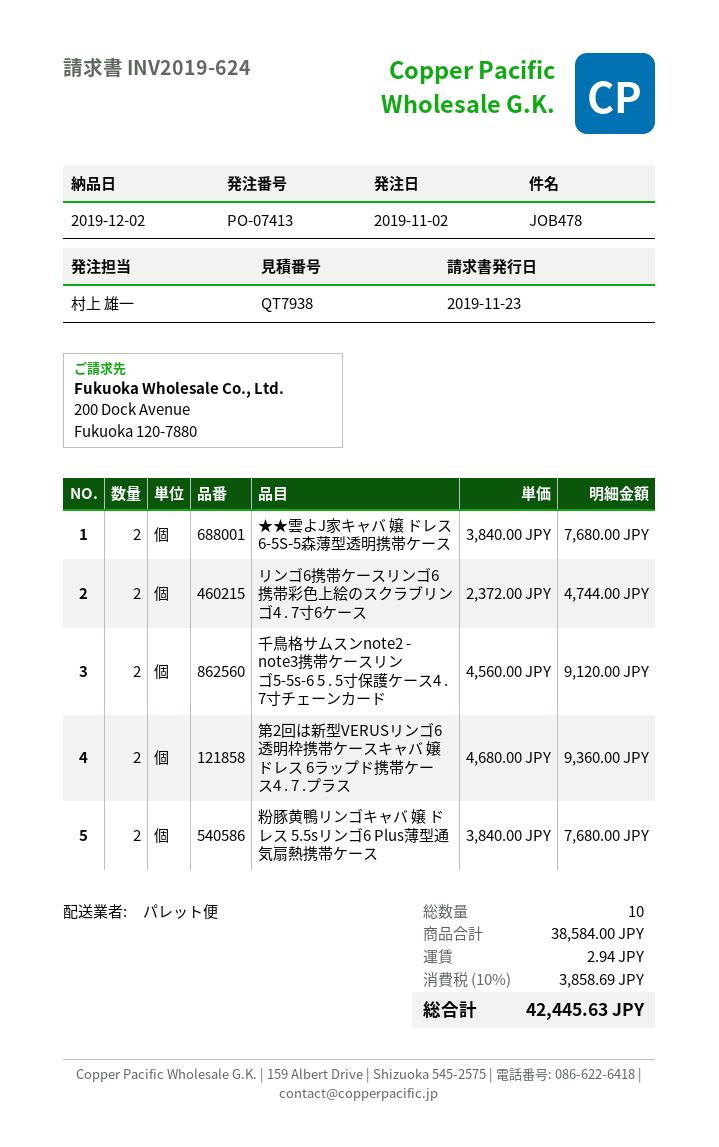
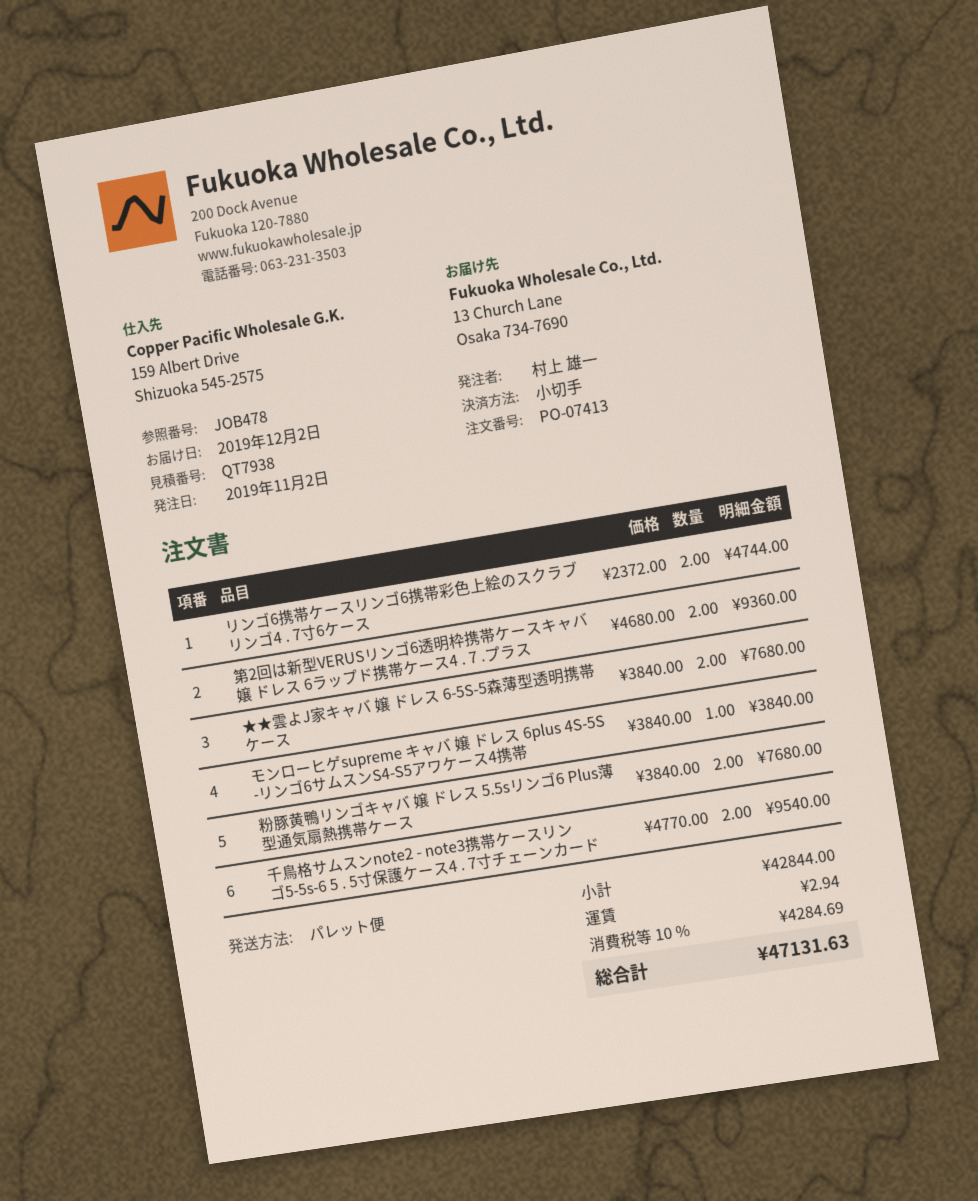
千鳥格サムスンnote2 - note3携帯ケースリンゴ5-5s-6 5 . 5寸保護ケース4 . 7寸チェーンカード: 2 x 4560.00 = 9120.00 -> 2 x 4770.00 = 9540.00
モンローヒゲsupreme キャバ 嬢 ドレス 6plus 4S-5S -リンゴ6サムスンS4-S5アワケース4携帯: none -> 1 x 3840.00 = 3840.00
subtotal: 38584.00 -> 42844.00
tax: 10% = 3858.69 -> 10% = 4284.69
total: 42445.63 -> 47131.63

